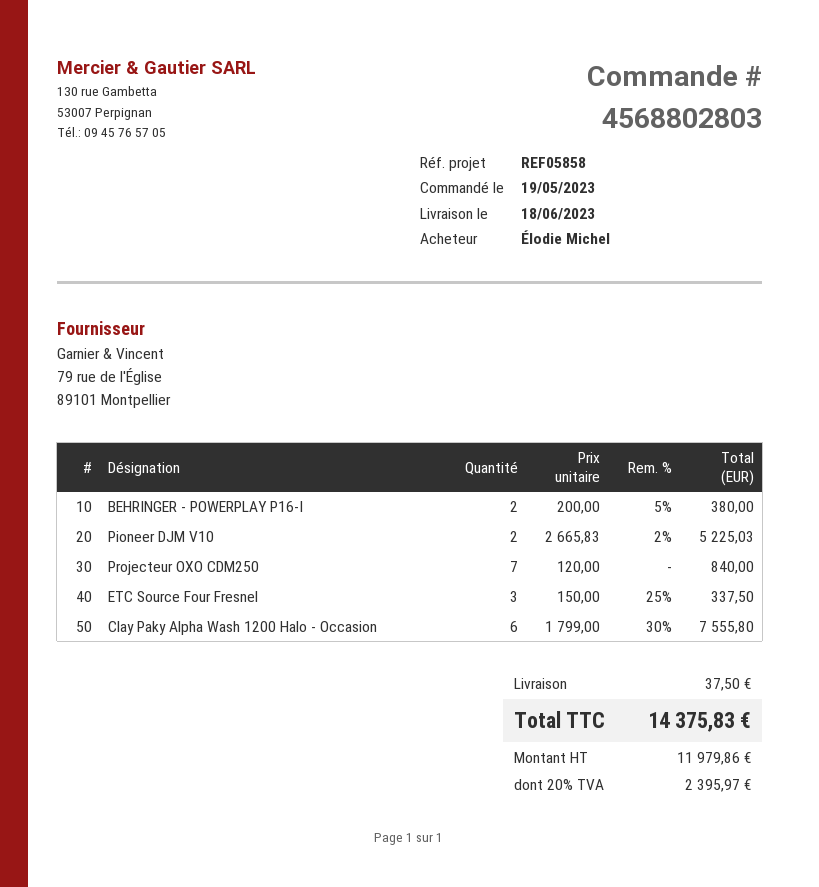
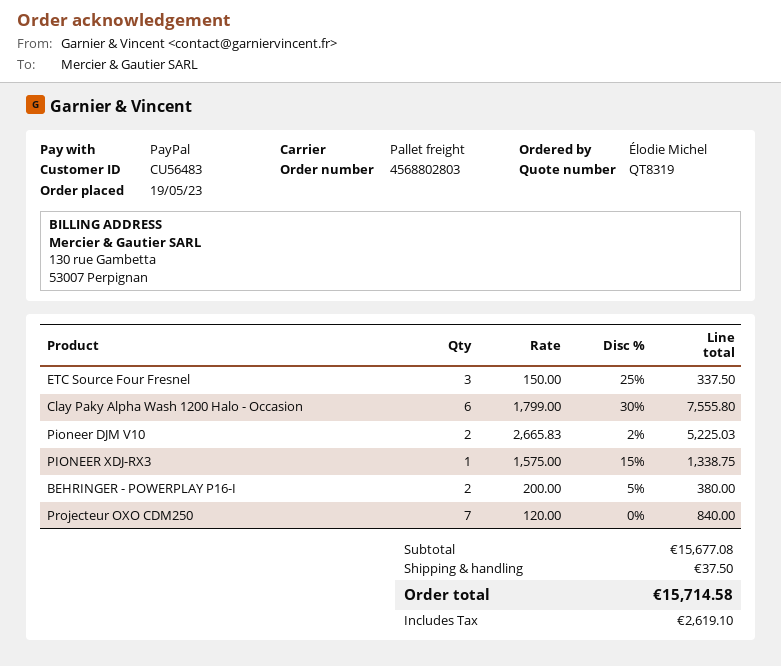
PIONEER XDJ-RX3: none -> 1 x 1575.00 - 15% = 1338.75
tax: 2395.97 -> 2619.10
total: 14375.83 -> 15714.58

